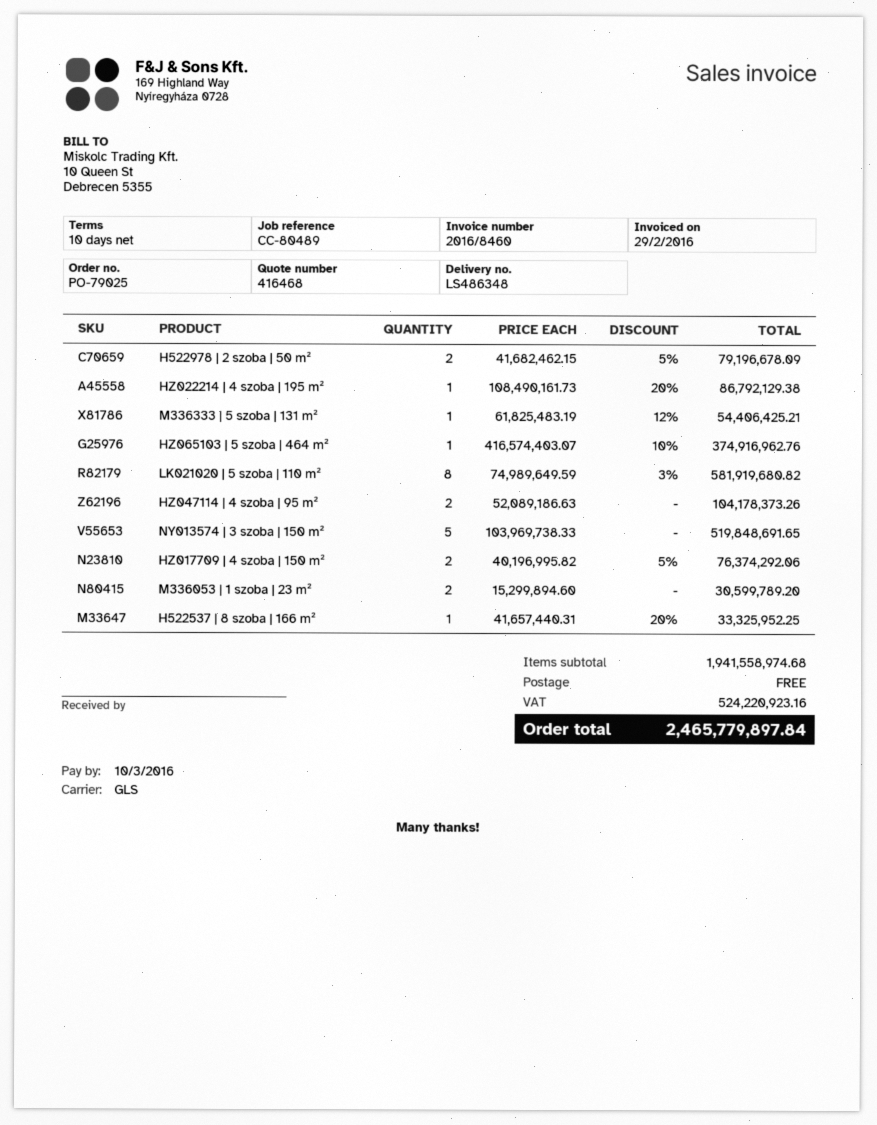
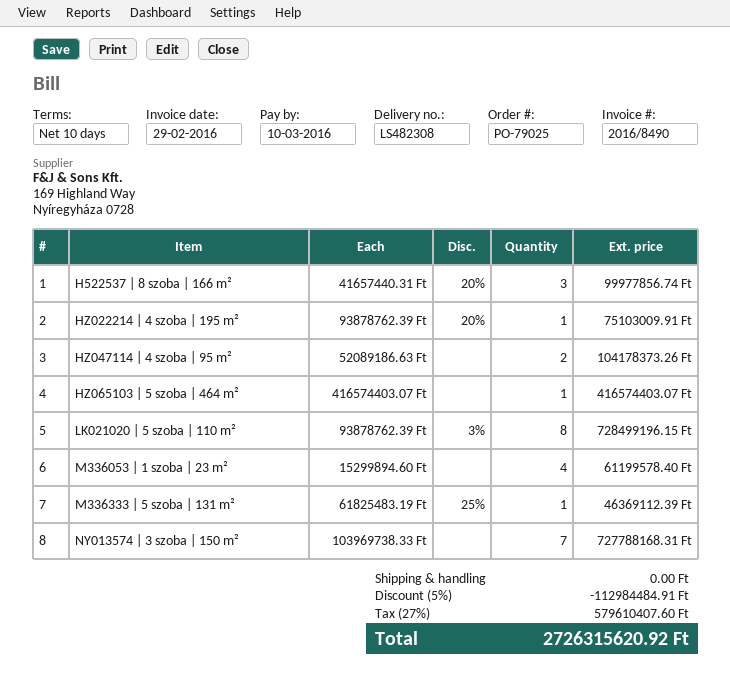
delivery note number: LS486348 -> LS482308
invoice number: 2016/8460 -> 2016/8490
H522978 | 2 szoba | 50 m²: 2 x 41682462.15 - 5% = 79196678.09 -> none
HZ022214 | 4 szoba | 195 m²: 1 x 108490161.73 - 20% = 86792129.38 -> 1 x 93878762.39 - 20% = 75103009.91
M336333 | 5 szoba | 131 m²: 1 x 61825483.19 - 12% = 54406425.21 -> 1 x 61825483.19 - 25% = 46369112.39
HZ065103 | 5 szoba | 464 m²: 1 x 416574403.07 - 10% = 374916962.76 -> 1 x 416574403.07 = 416574403.07
LK021020 | 5 szoba | 110 m²: 8 x 74989649.59 - 3% = 581919680.82 -> 8 x 93878762.39 - 3% = 728499196.15
NY013574 | 3 szoba | 150 m²: 5 x 103969738.33 = 519848691.65 -> 7 x 103969738.33 = 727788168.31
HZ017709 | 4 szoba | 150 m²: 2 x 40196995.82 - 5% = 76374292.06 -> none
M336053 | 1 szoba | 23 m²: 2 x 15299894.60 = 30599789.20 -> 4 x 15299894.60 = 61199578.40
H522537 | 8 szoba | 166 m²: 1 x 41657440.31 - 20% = 33325952.25 -> 3 x 41657440.31 - 20% = 99977856.74
discount: none -> 5% = 112984484.91
tax: 524220923.16 -> 579610407.60
total: 2465779897.84 -> 2726315620.92

